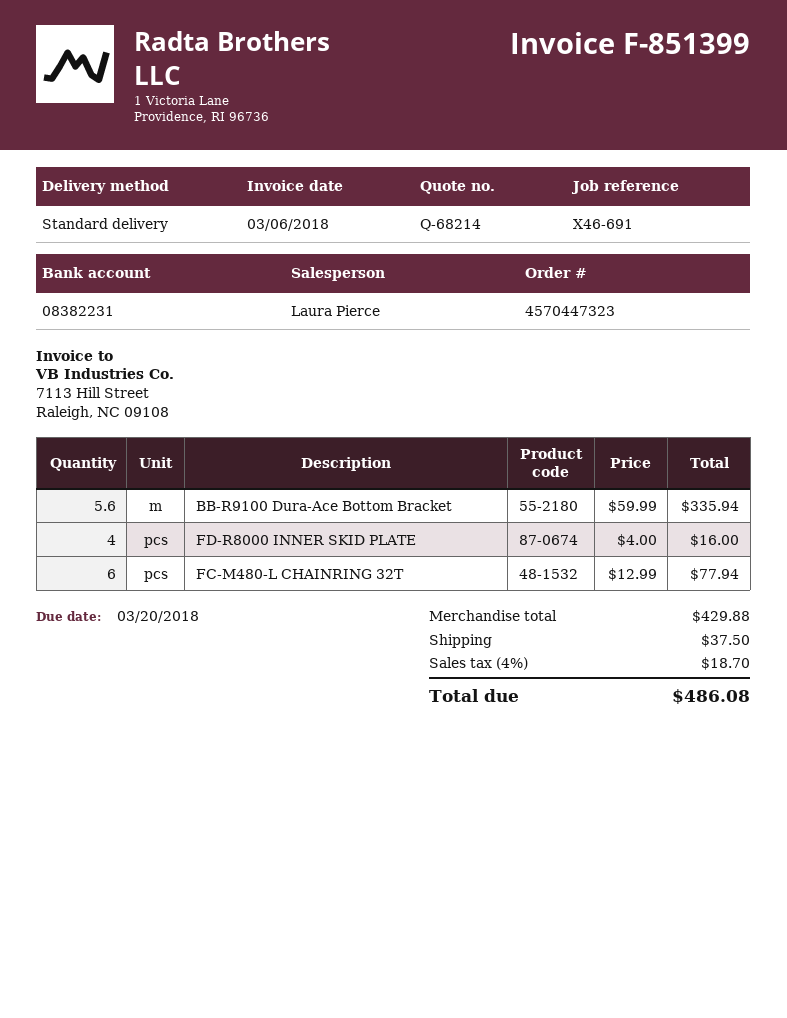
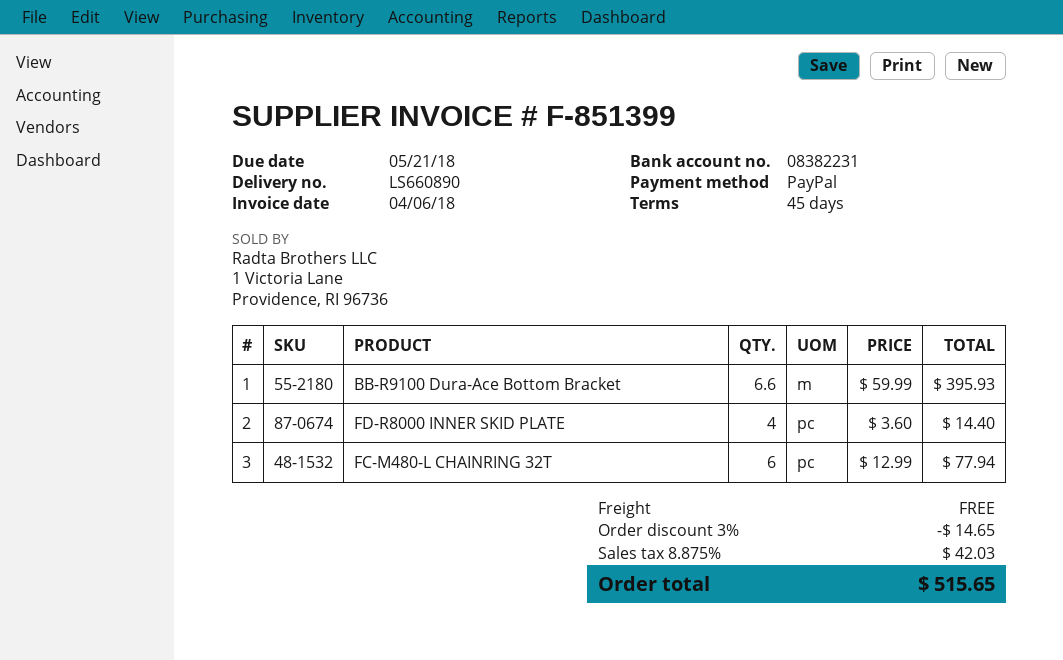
invoice date: 2018-03-06 -> 2018-04-06
due date: 2018-03-20 -> 2018-05-21
BB-R9100 Dura-Ace Bottom Bracket: 5.6 x 59.99 = 335.94 -> 6.6 x 59.99 = 395.93
FD-R8000 INNER SKID PLATE: 4 x 4.00 = 16.00 -> 4 x 3.60 = 14.40
discount: none -> 3% = 14.65
shipping: 37.50 -> 0.00
tax: 4% = 18.70 -> 8.875% = 42.03
total: 486.08 -> 515.65

